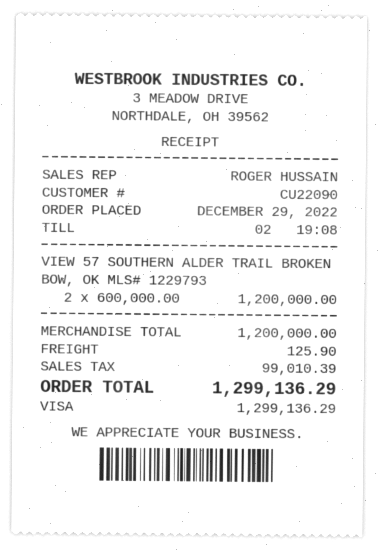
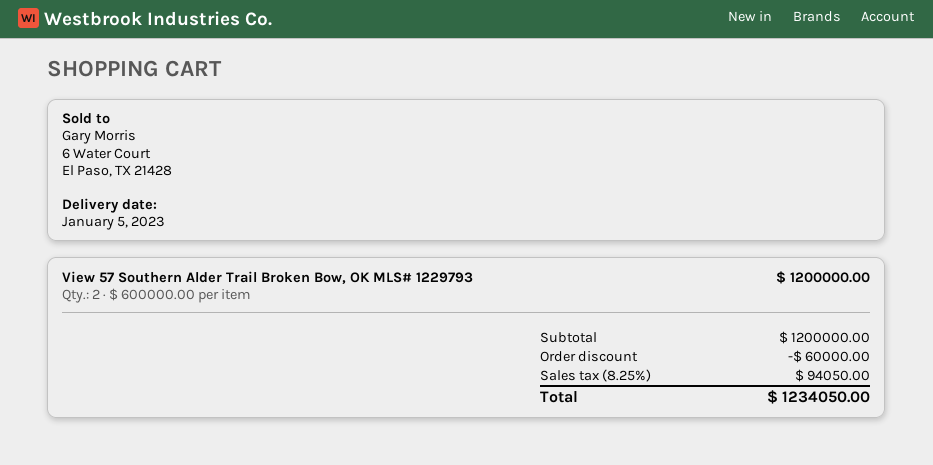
discount: none -> 60000.00
shipping: 125.90 -> none
tax: 99010.39 -> 94050.00
total: 1299136.29 -> 1234050.00

